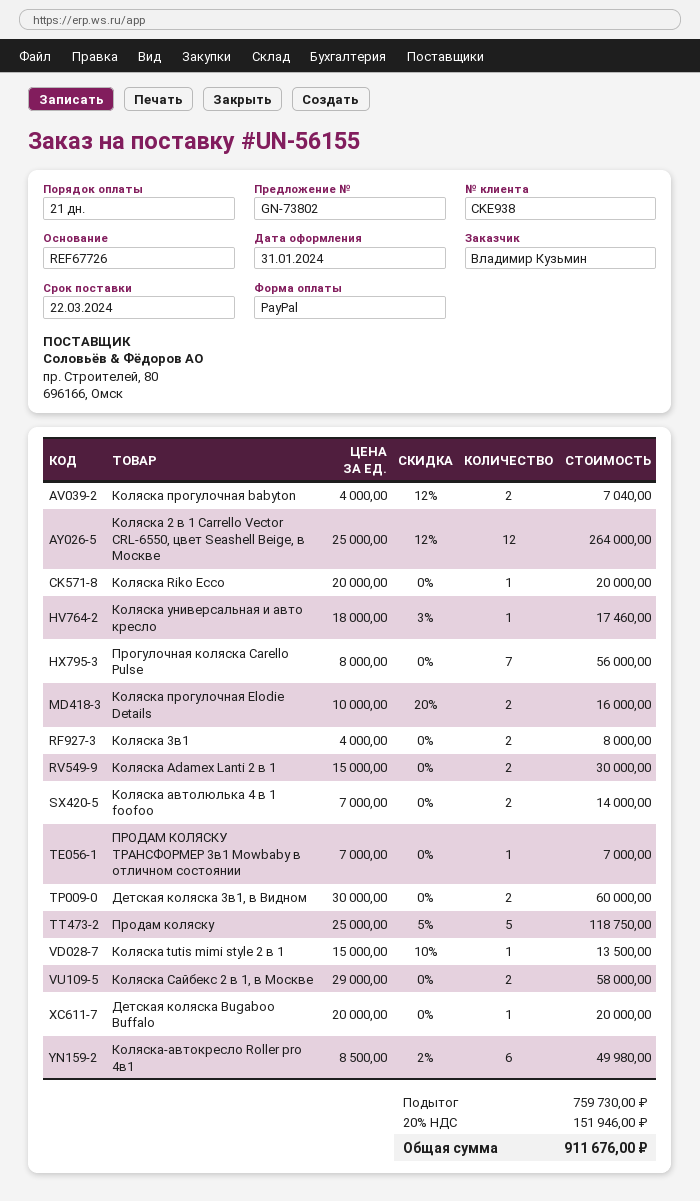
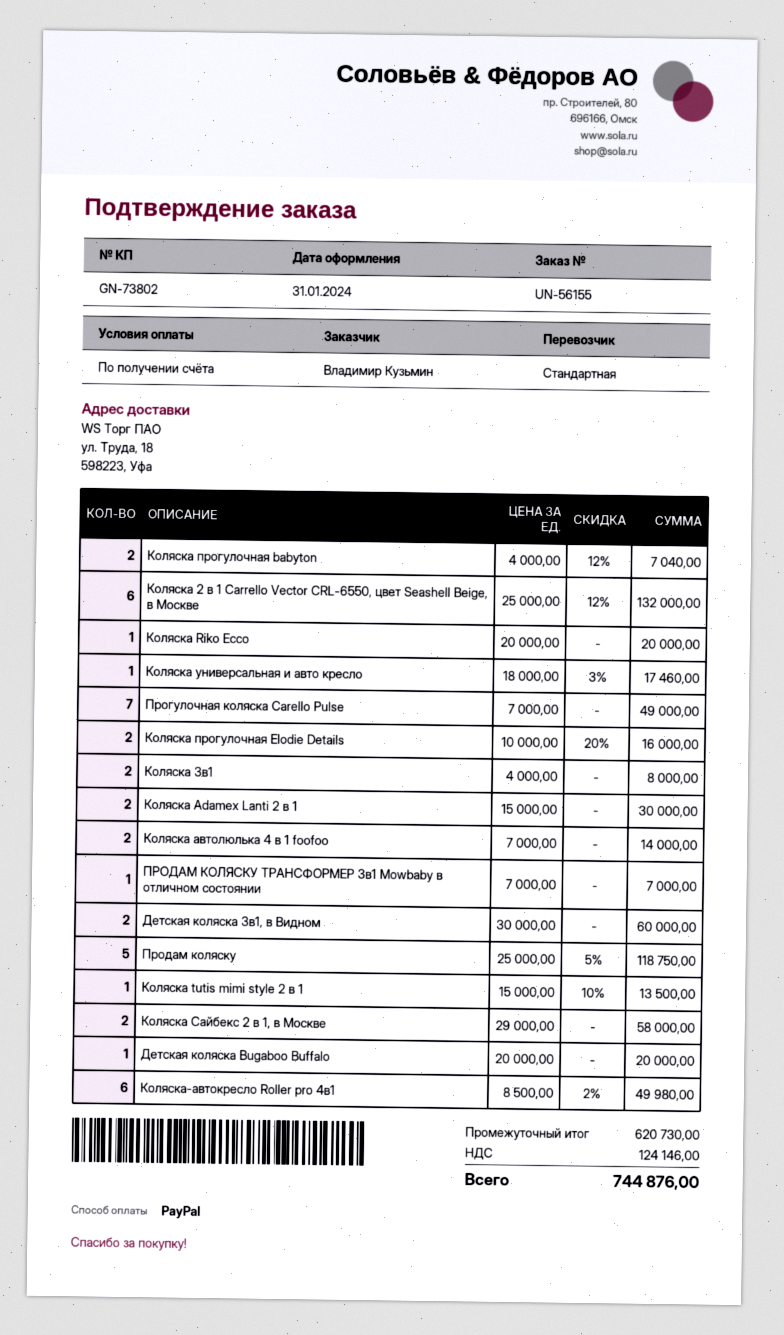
payment terms: 21 days -> on receipt
Коляска 2 в 1 Carrello Vector CRL-6550, цвет Seashell Beige, в Москве: 12 x 25000.00 - 12% = 264000.00 -> 6 x 25000.00 - 12% = 132000.00
Прогулочная коляска Carello Pulse: 7 x 8000.00 = 56000.00 -> 7 x 7000.00 = 49000.00
subtotal: 759730.00 -> 620730.00
tax: 151946.00 -> 124146.00
total: 911676.00 -> 744876.00

